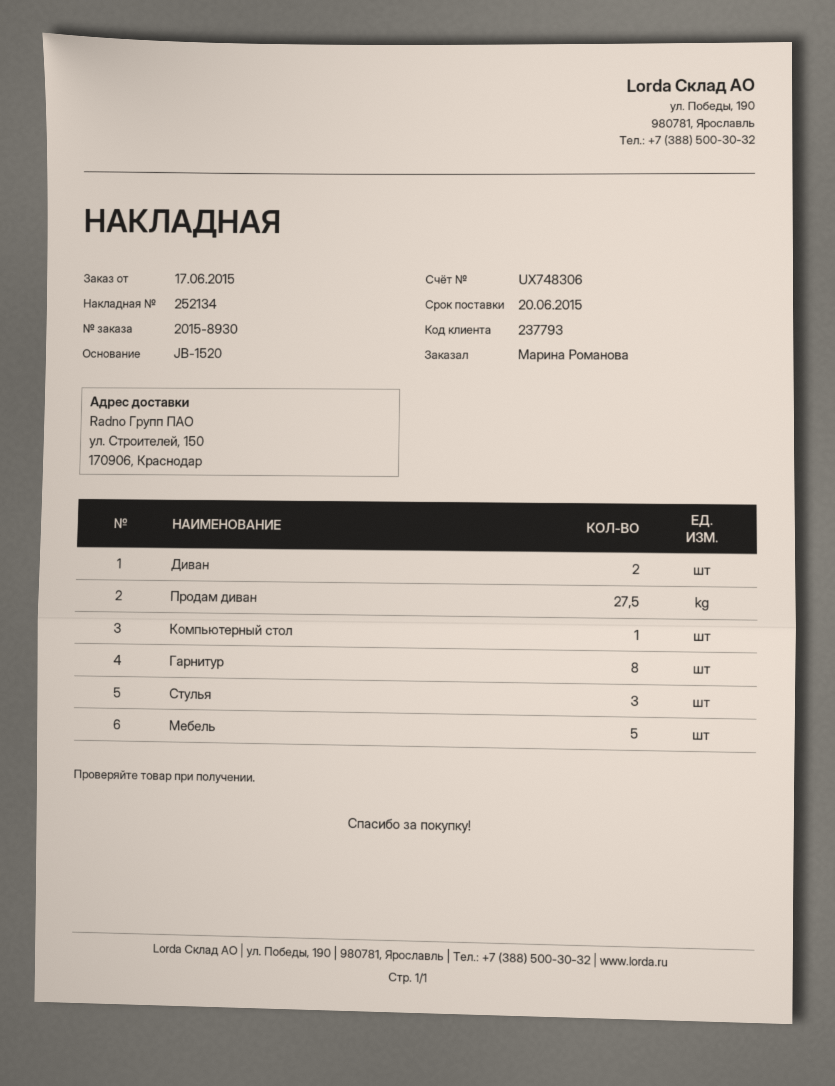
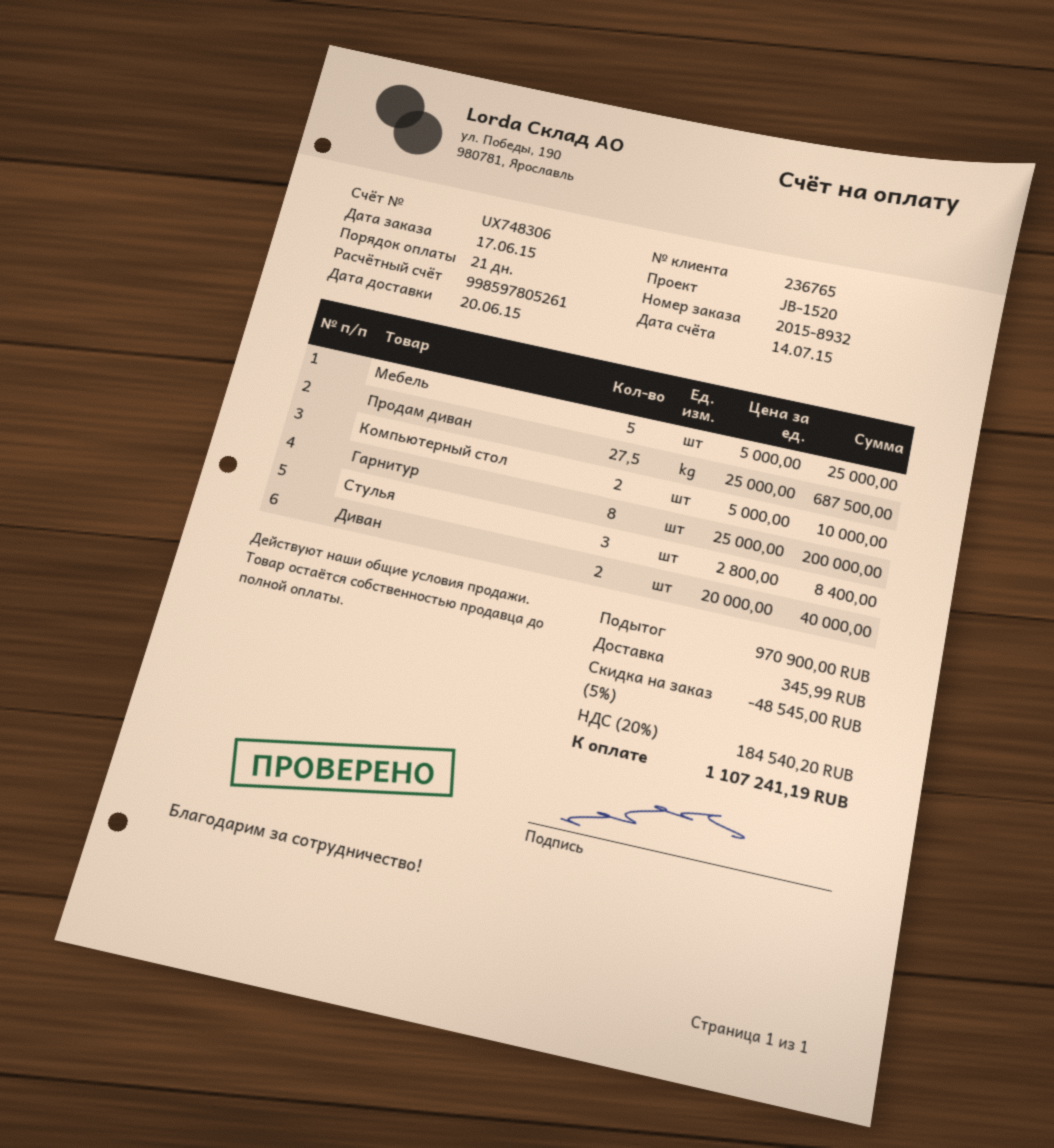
order number: 2015-8930 -> 2015-8932
customer number: 237793 -> 236765
Компьютерный стол: 1 -> 2

